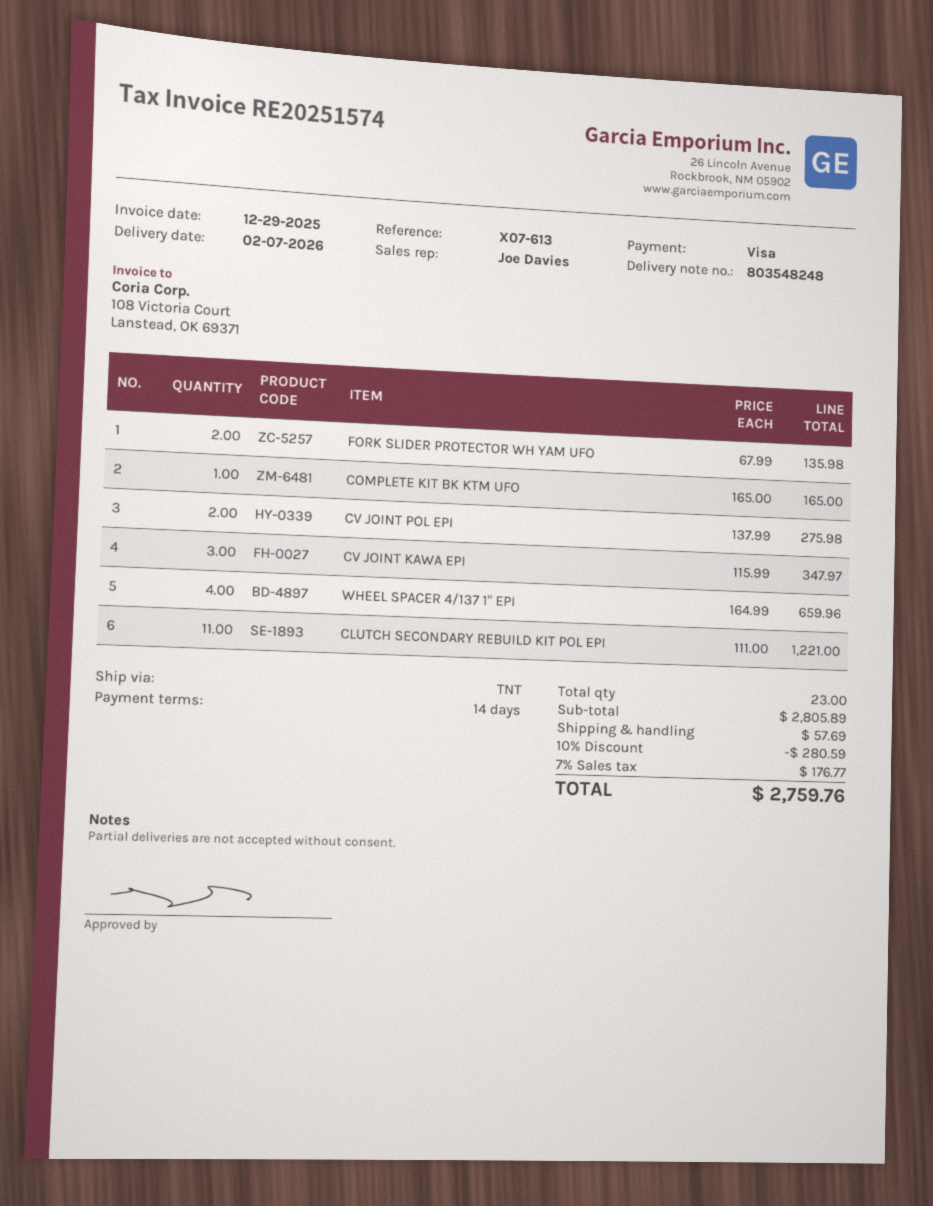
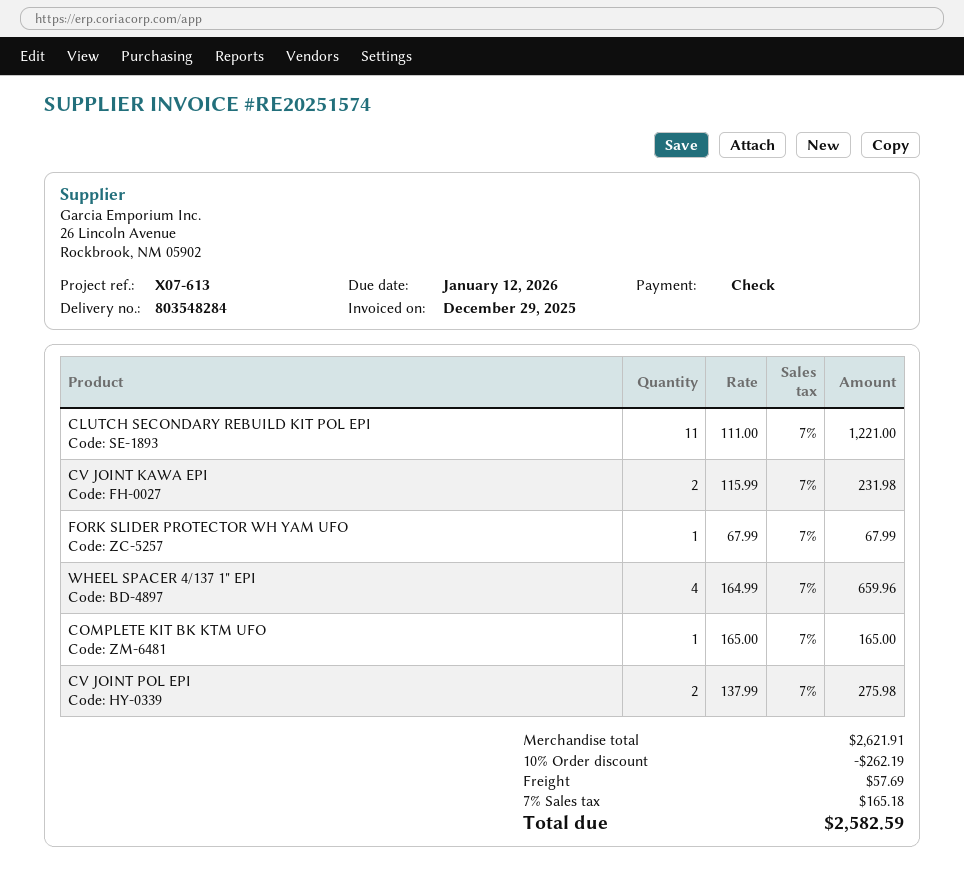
delivery note number: 803548248 -> 803548284
payment method: Visa -> cheque
FORK SLIDER PROTECTOR WH YAM UFO: 2 x 67.99 = 135.98 -> 1 x 67.99 = 67.99
CV JOINT KAWA EPI: 3 x 115.99 = 347.97 -> 2 x 115.99 = 231.98
subtotal: 2805.89 -> 2621.91
discount: 10% = 280.59 -> 10% = 262.19
tax: 7% = 176.77 -> 7% = 165.18
total: 2759.76 -> 2582.59

